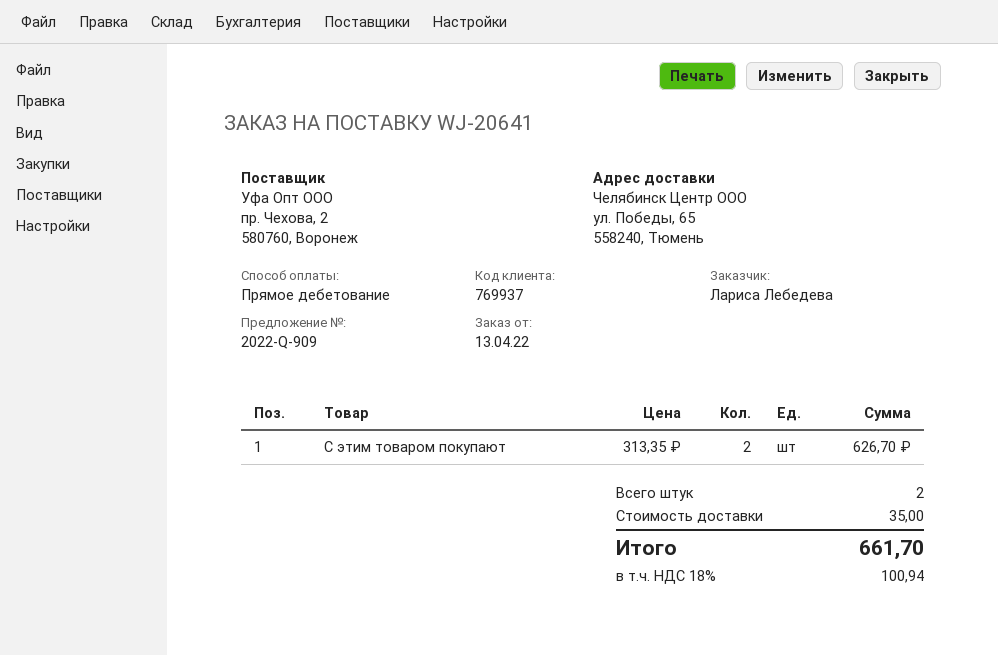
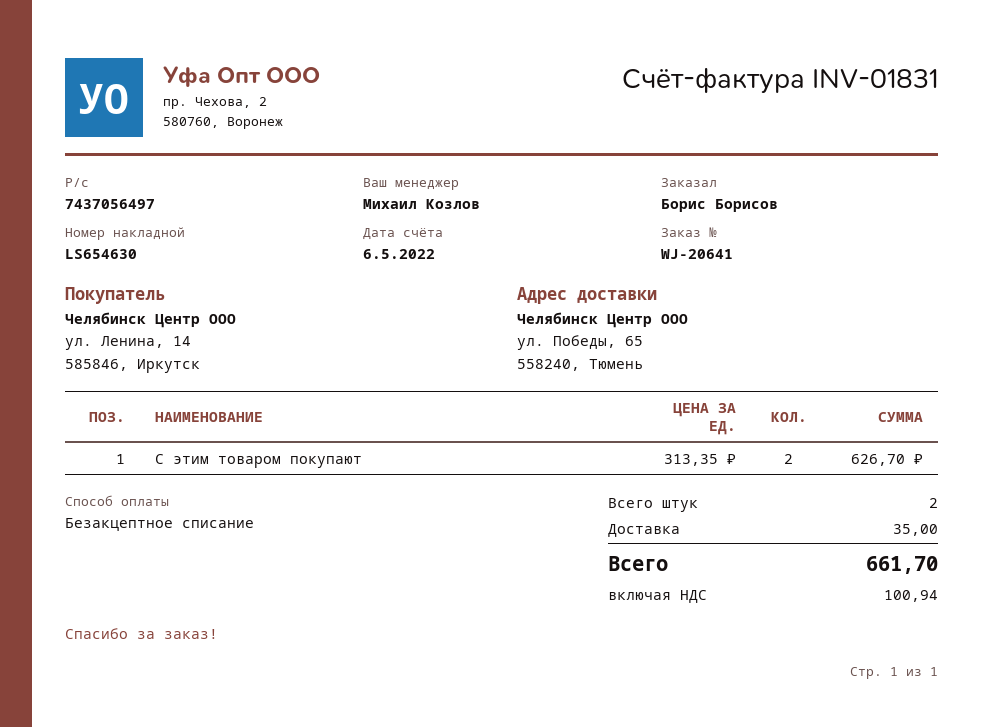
ordered by: Лариса Лебедева -> Борис Борисов

